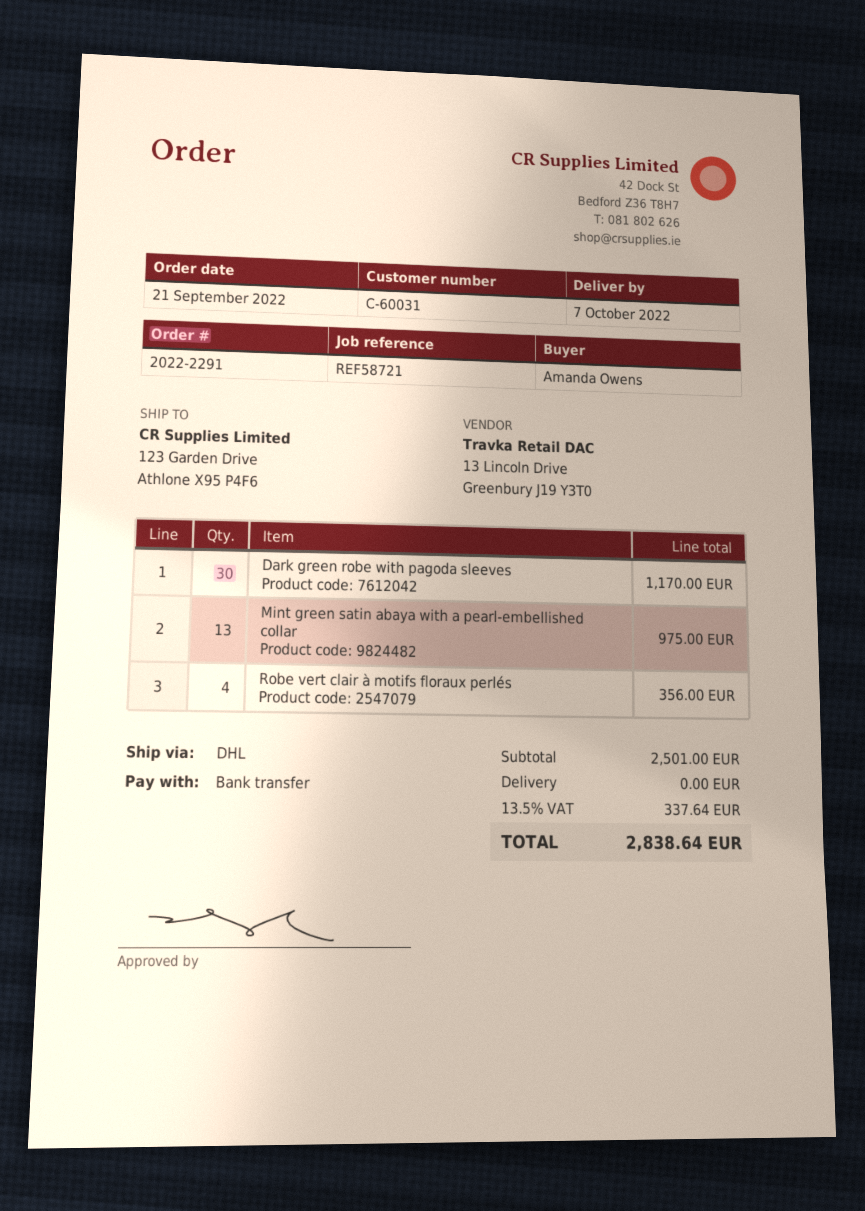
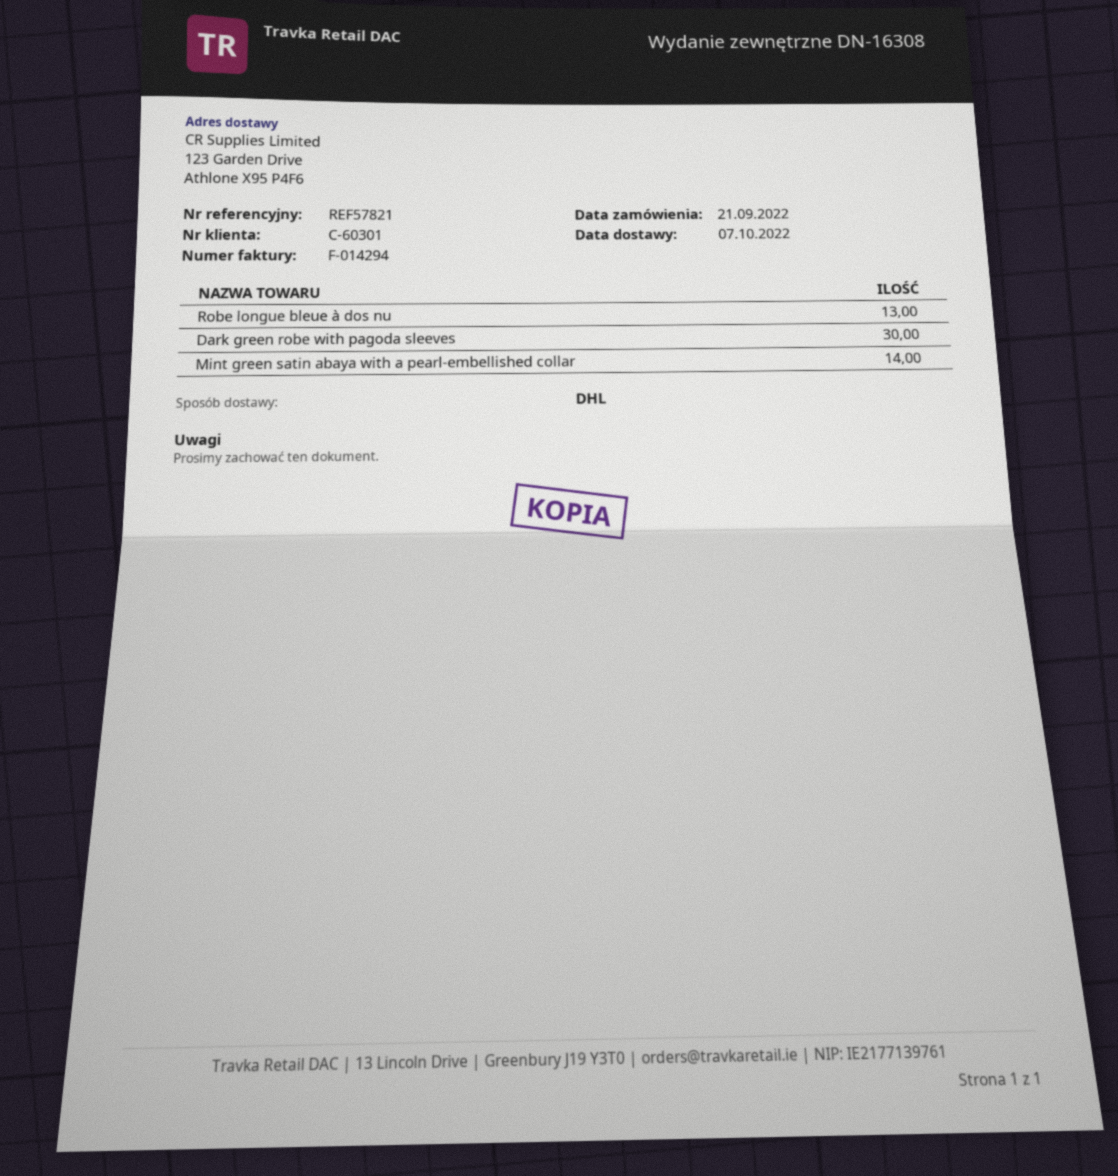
customer number: C-60031 -> C-60301
reference: REF58721 -> REF57821
Mint green satin abaya with a pearl-embellished collar: 13 -> 14
Robe vert clair à motifs floraux perlés: 4 -> none
Robe longue bleue à dos nu: none -> 13

